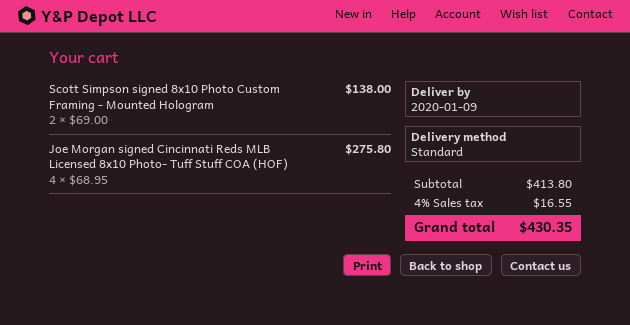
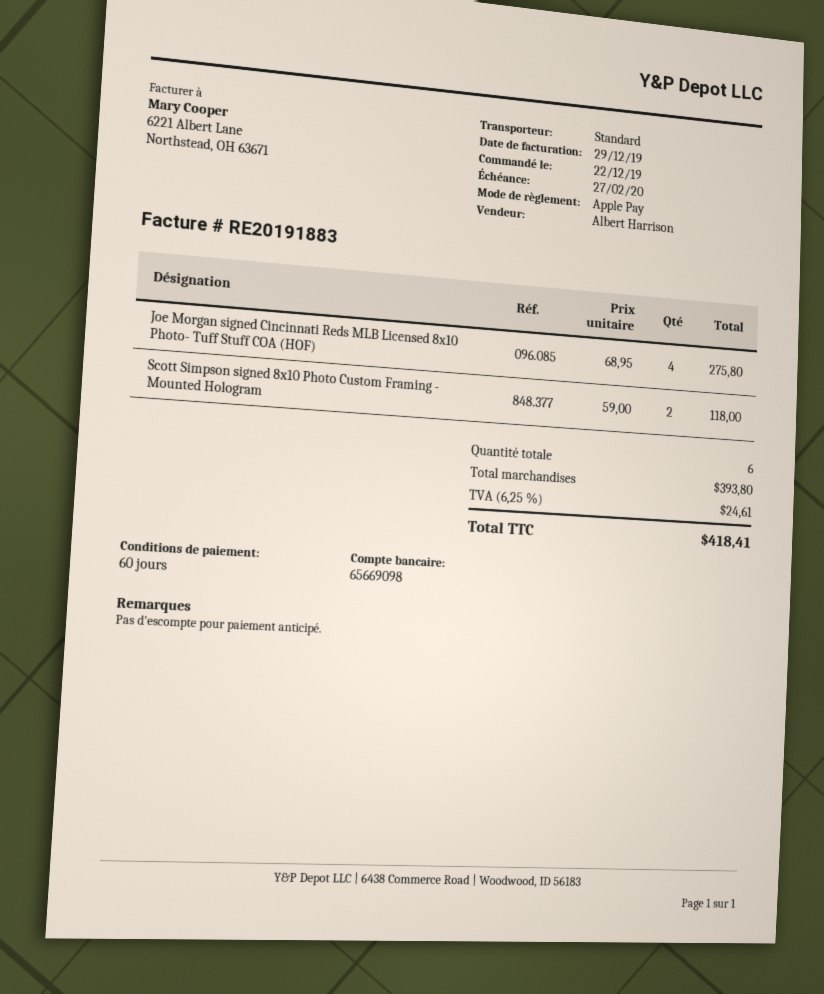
Scott Simpson signed 8x10 Photo Custom Framing - Mounted Hologram: 2 x 69.00 = 138.00 -> 2 x 59.00 = 118.00
subtotal: 413.80 -> 393.80
tax: 4% = 16.55 -> 6.25% = 24.61
total: 430.35 -> 418.41

